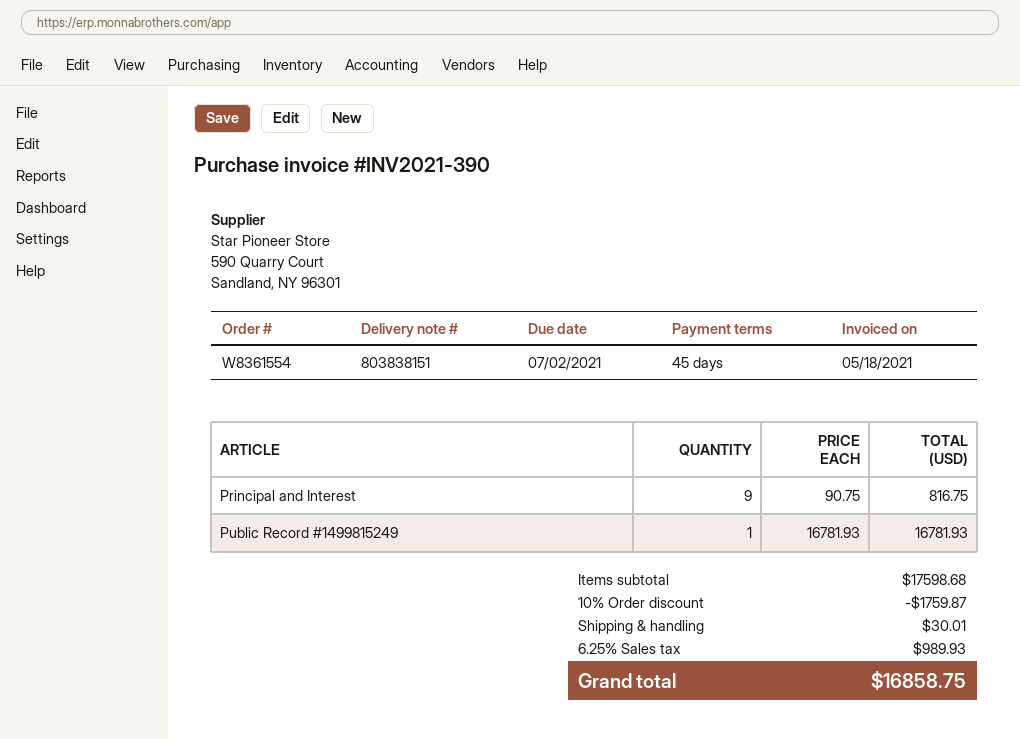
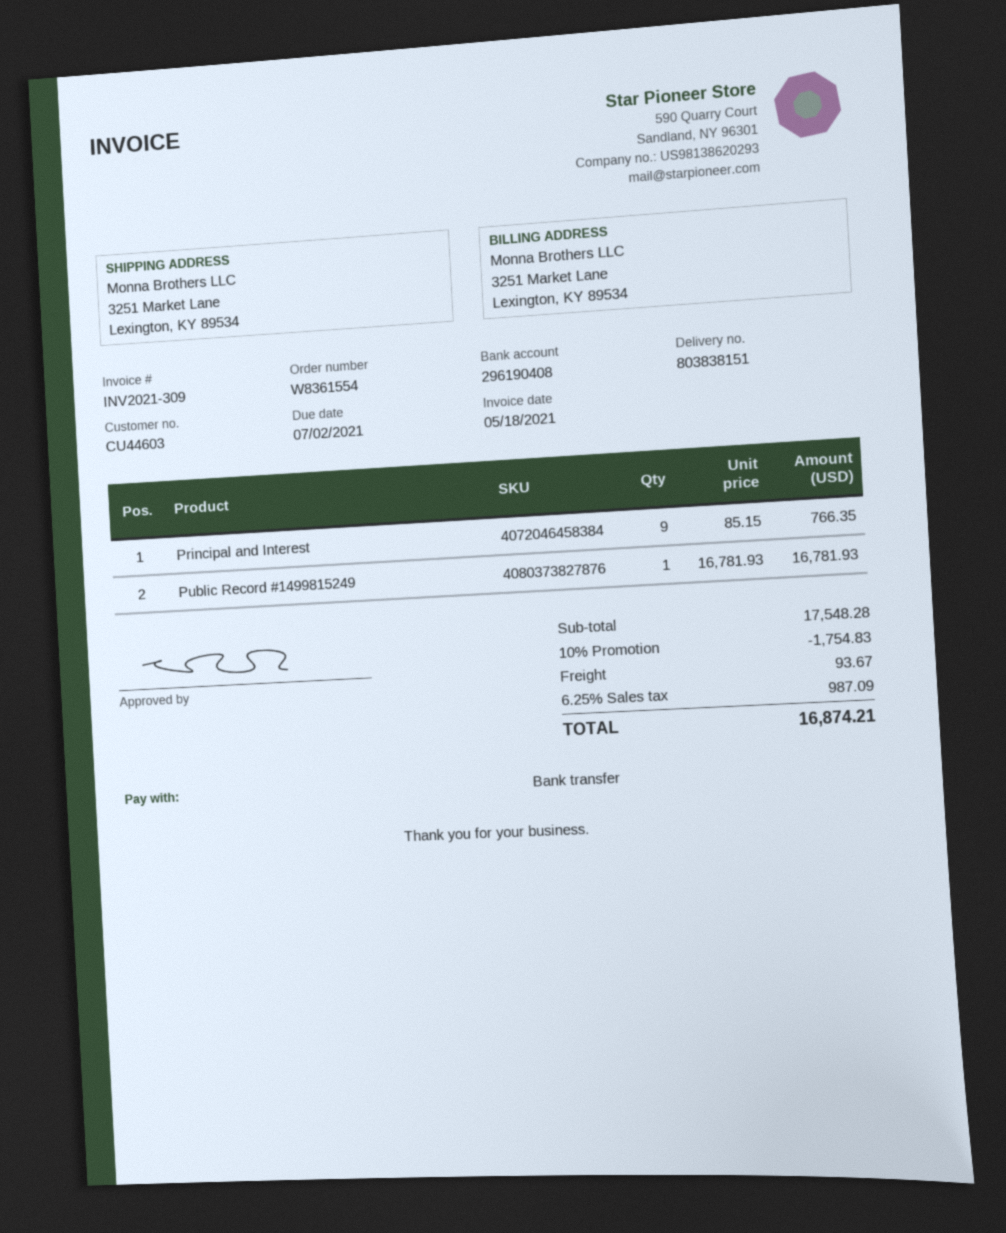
invoice number: INV2021-390 -> INV2021-309
Principal and Interest: 9 x 90.75 = 816.75 -> 9 x 85.15 = 766.35
subtotal: 17598.68 -> 17548.28
discount: 10% = 1759.87 -> 10% = 1754.83
shipping: 30.01 -> 93.67
tax: 6.25% = 989.93 -> 6.25% = 987.09
total: 16858.75 -> 16874.21

